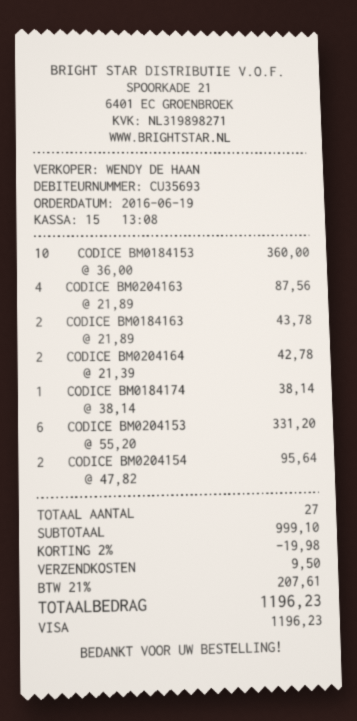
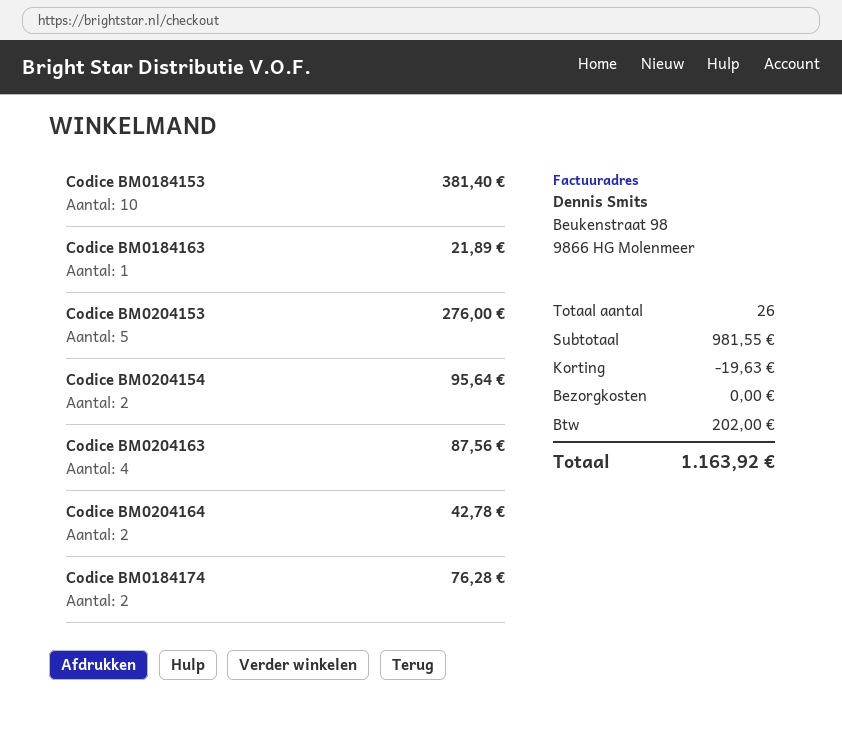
CODICE BM0184153: 10 for 360.00 -> 10 for 381.40
CODICE BM0184163: 2 for 43.78 -> 1 for 21.89
CODICE BM0184174: 1 for 38.14 -> 2 for 76.28
CODICE BM0204153: 6 for 331.20 -> 5 for 276.00
total quantity: 27 -> 26
subtotal: 999.10 -> 981.55
discount: 19.98 -> 19.63
shipping: 9.50 -> 0.00
tax: 207.61 -> 202.00
total: 1196.23 -> 1163.92

